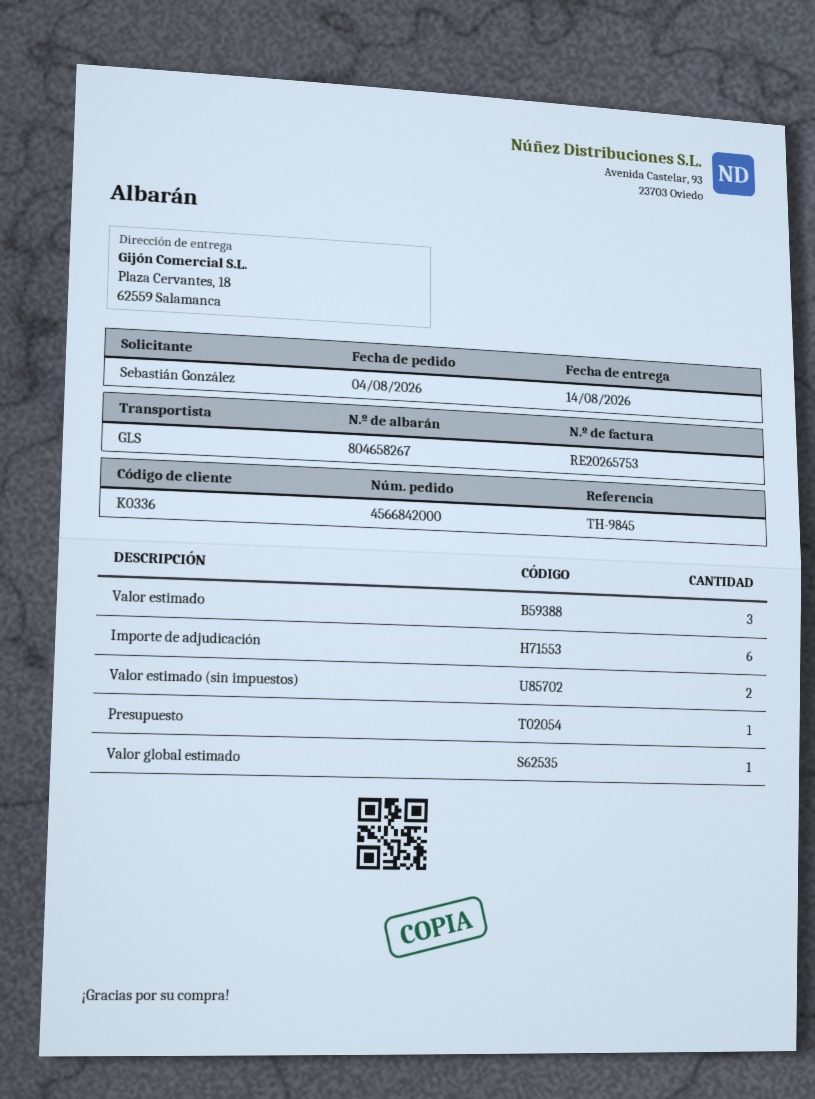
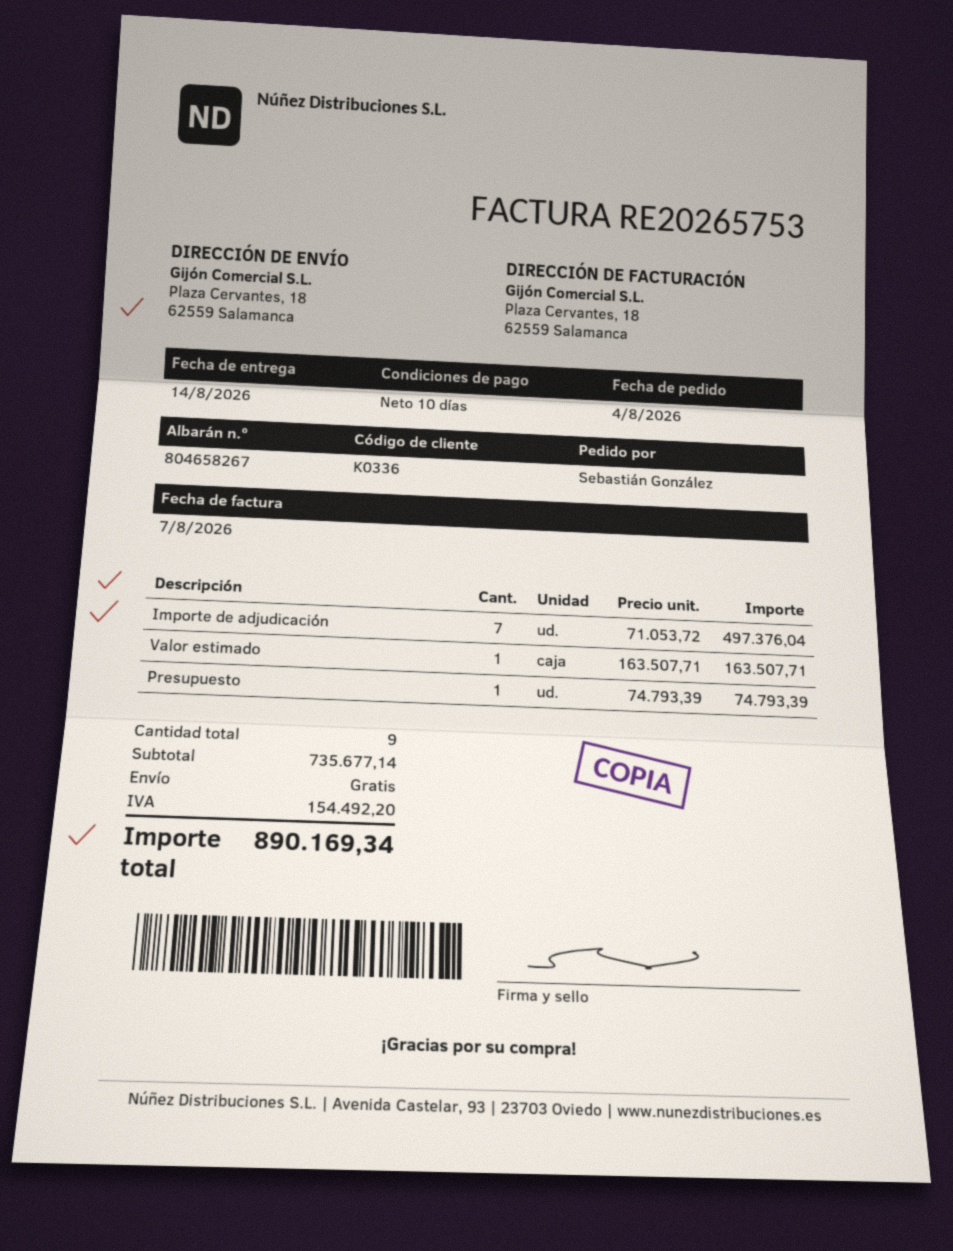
Valor estimado: 3 -> 1
Importe de adjudicación: 6 -> 7
Valor estimado (sin impuestos): 2 -> none
Valor global estimado: 1 -> none

